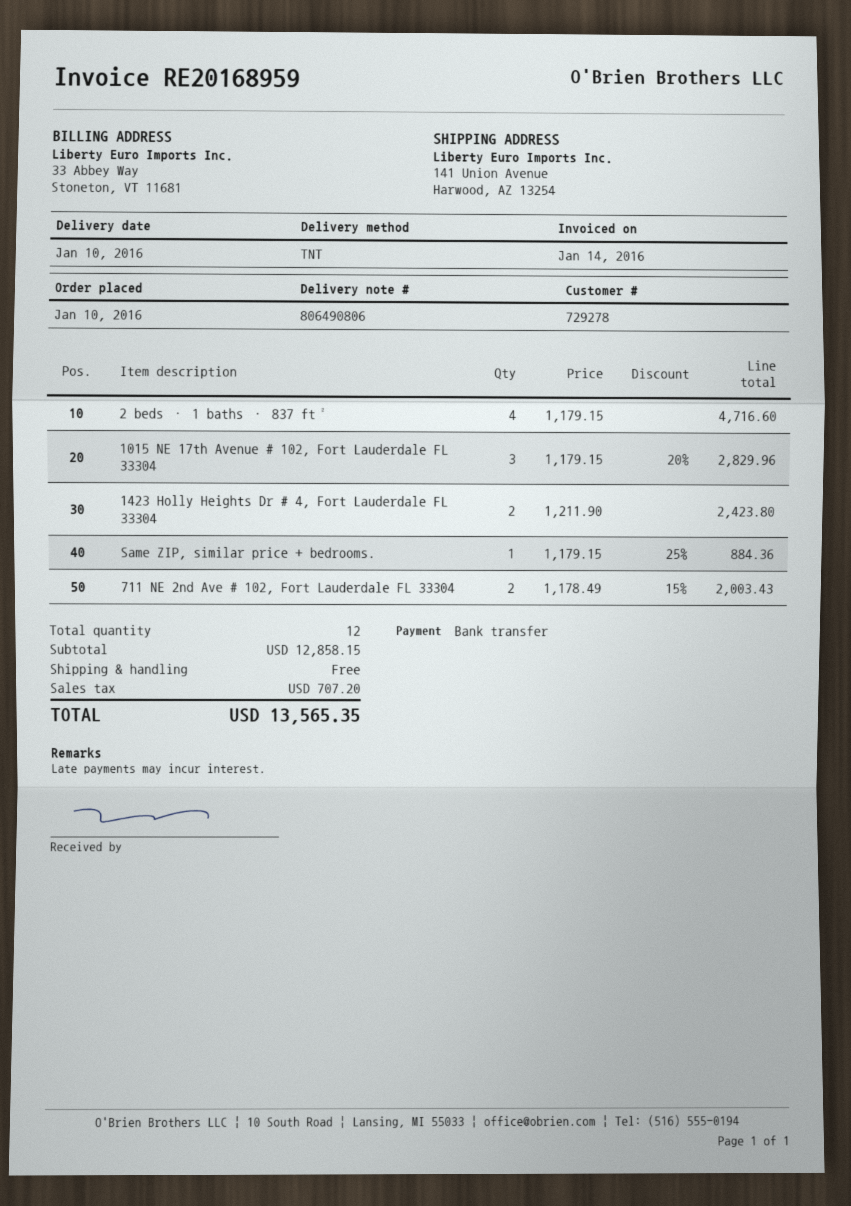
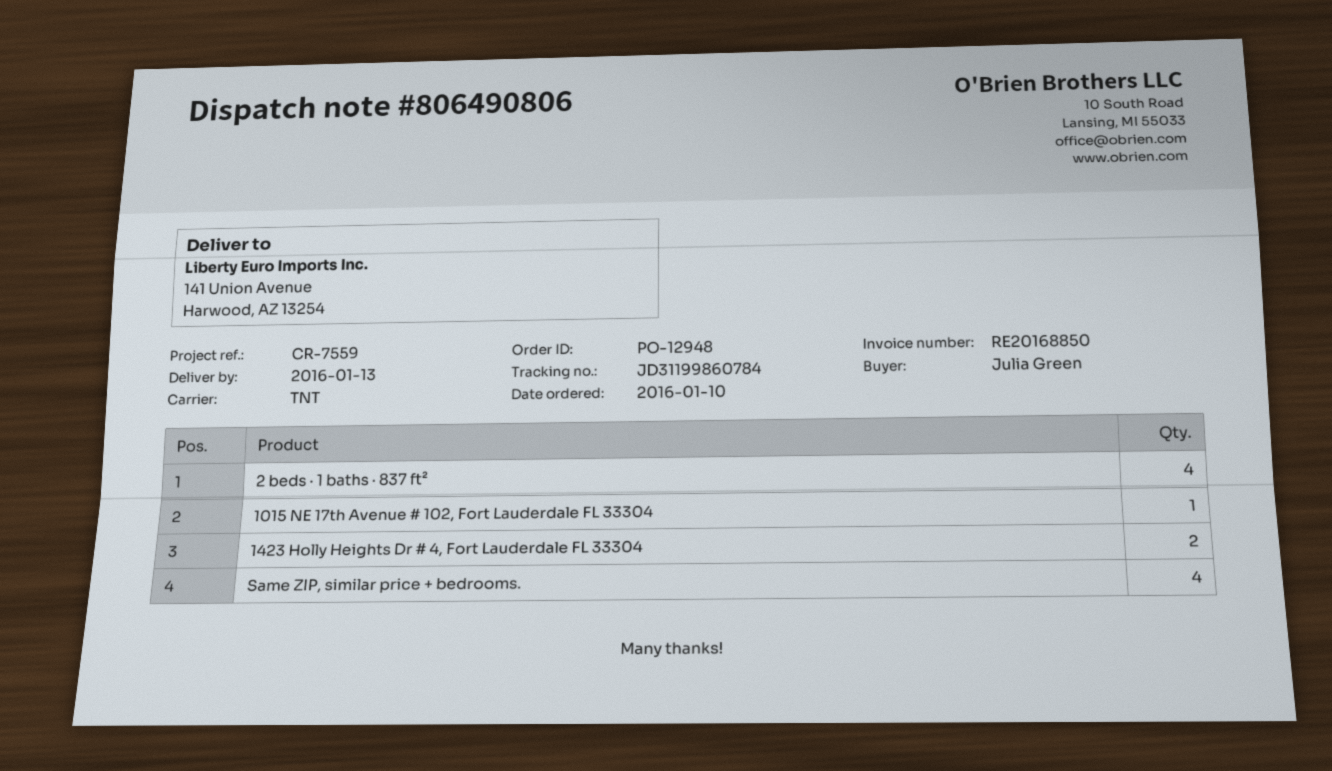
delivery date: 2016-01-10 -> 2016-01-13
invoice number: RE20168959 -> RE20168850
1015 NE 17th Avenue # 102, Fort Lauderdale FL 33304: 3 -> 1
Same ZIP, similar price + bedrooms.: 1 -> 4
711 NE 2nd Ave # 102, Fort Lauderdale FL 33304: 2 -> none

